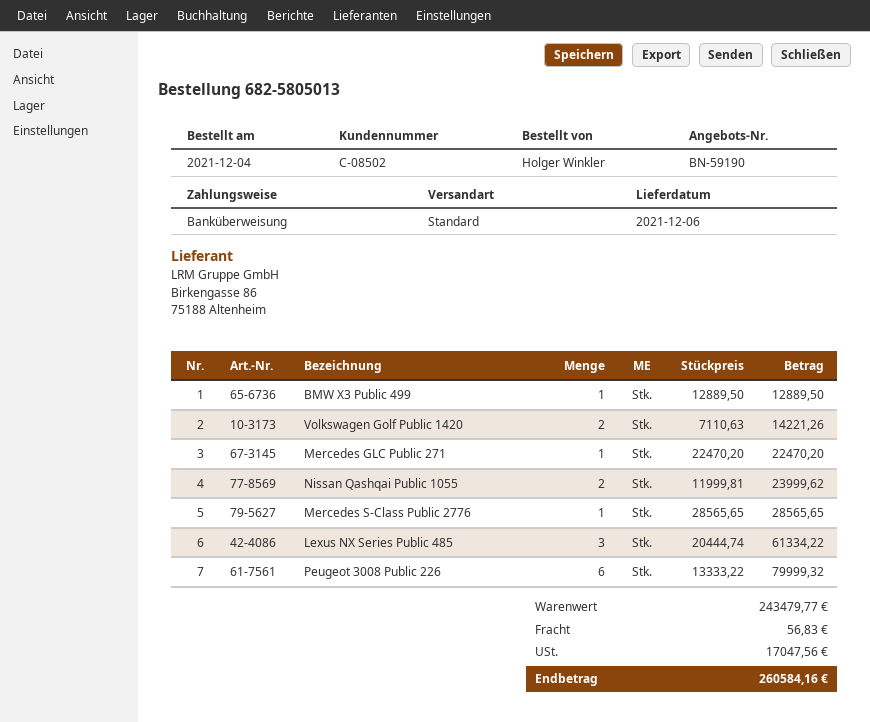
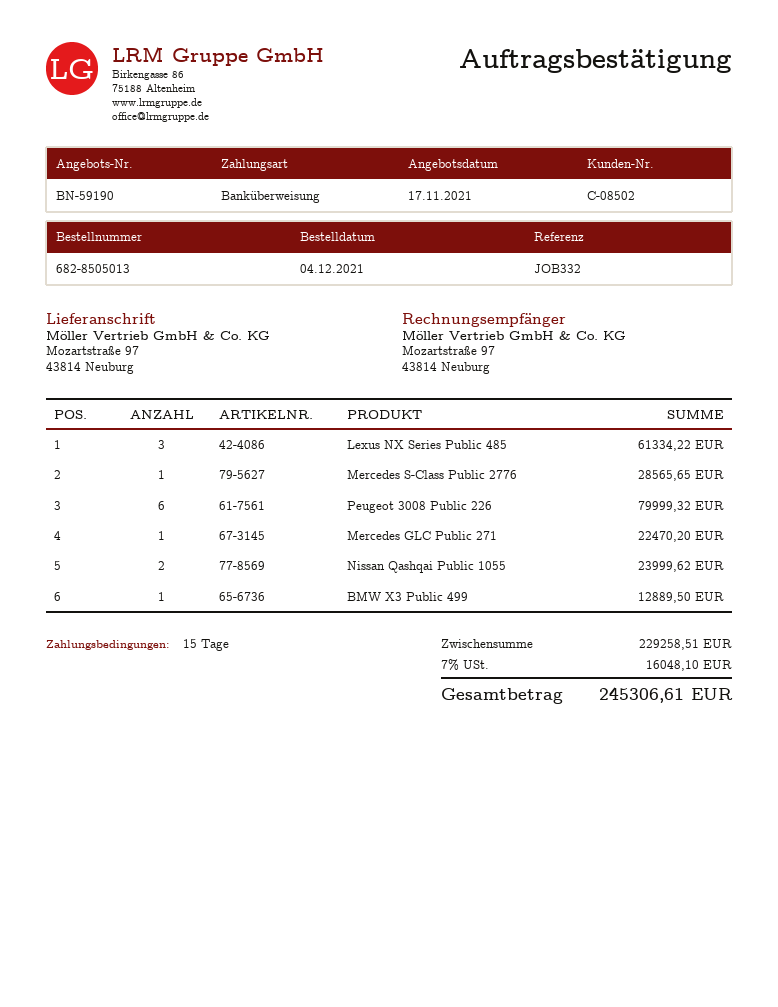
order number: 682-5805013 -> 682-8505013
Volkswagen Golf Public 1420: 2 for 14221.26 -> none
subtotal: 243479.77 -> 229258.51
shipping: 56.83 -> none
tax: 17047.56 -> 16048.10
total: 260584.16 -> 245306.61

